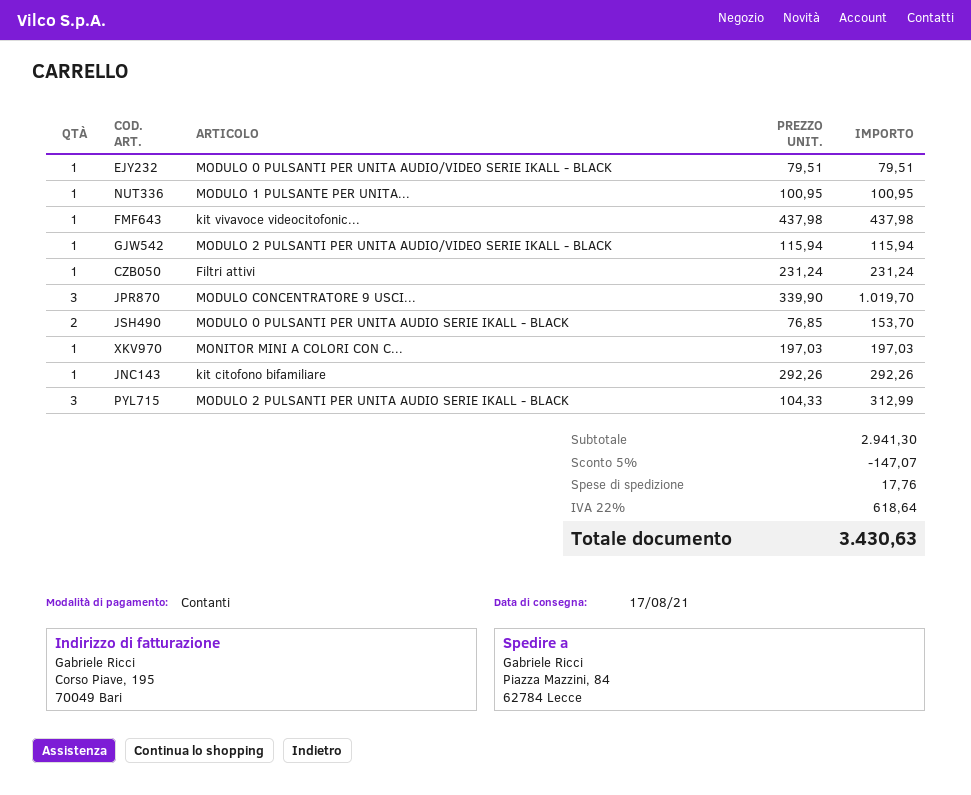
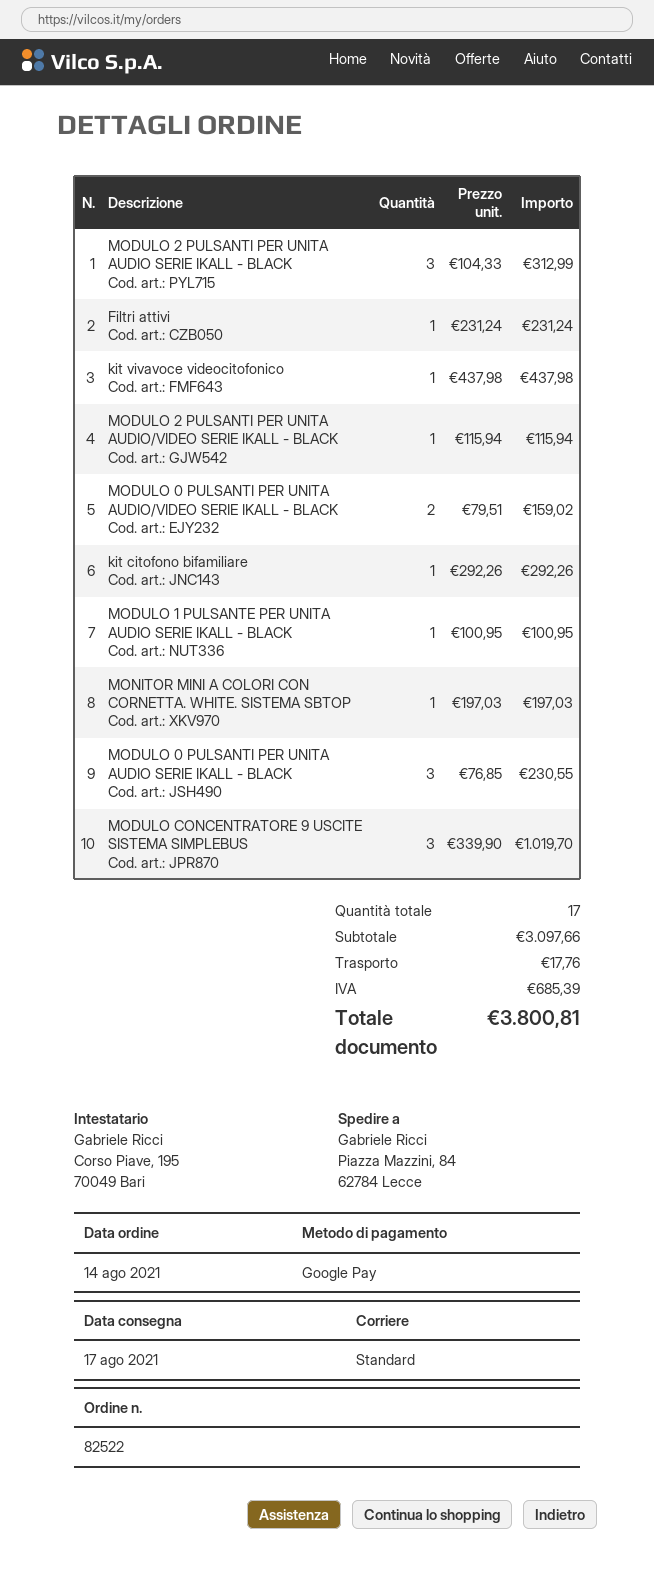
payment method: cash -> Google Pay
MODULO 0 PULSANTI PER UNITA AUDIO/VIDEO SERIE IKALL - BLACK: 1 x 79.51 = 79.51 -> 2 x 79.51 = 159.02
MODULO 0 PULSANTI PER UNITA AUDIO SERIE IKALL - BLACK: 2 x 76.85 = 153.70 -> 3 x 76.85 = 230.55
subtotal: 2941.30 -> 3097.66
discount: 5% = 147.07 -> none
tax: 618.64 -> 685.39
total: 3430.63 -> 3800.81

